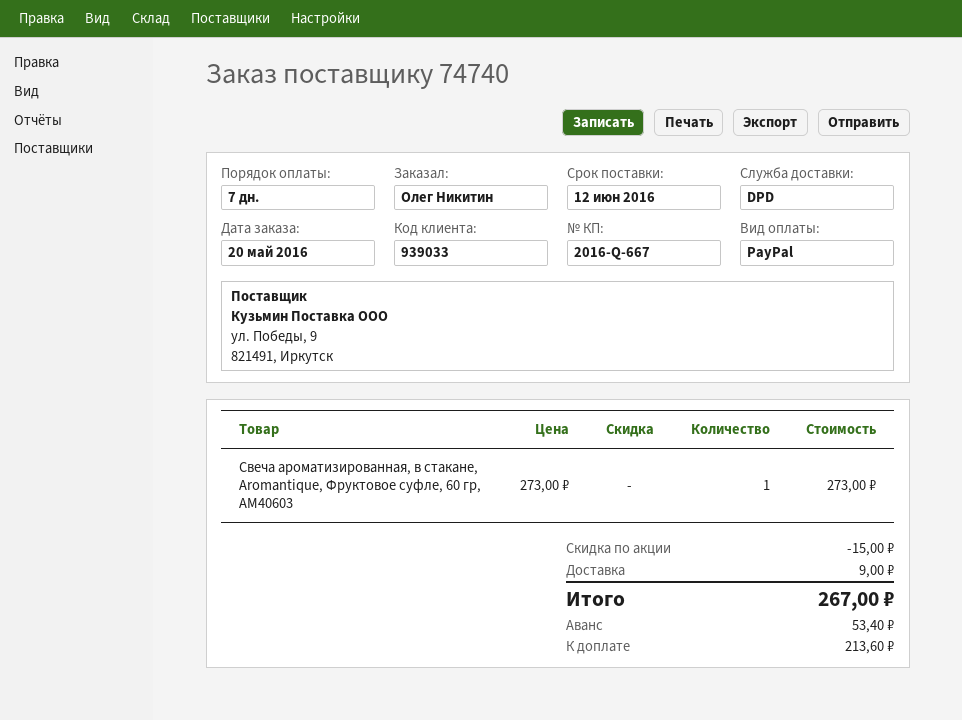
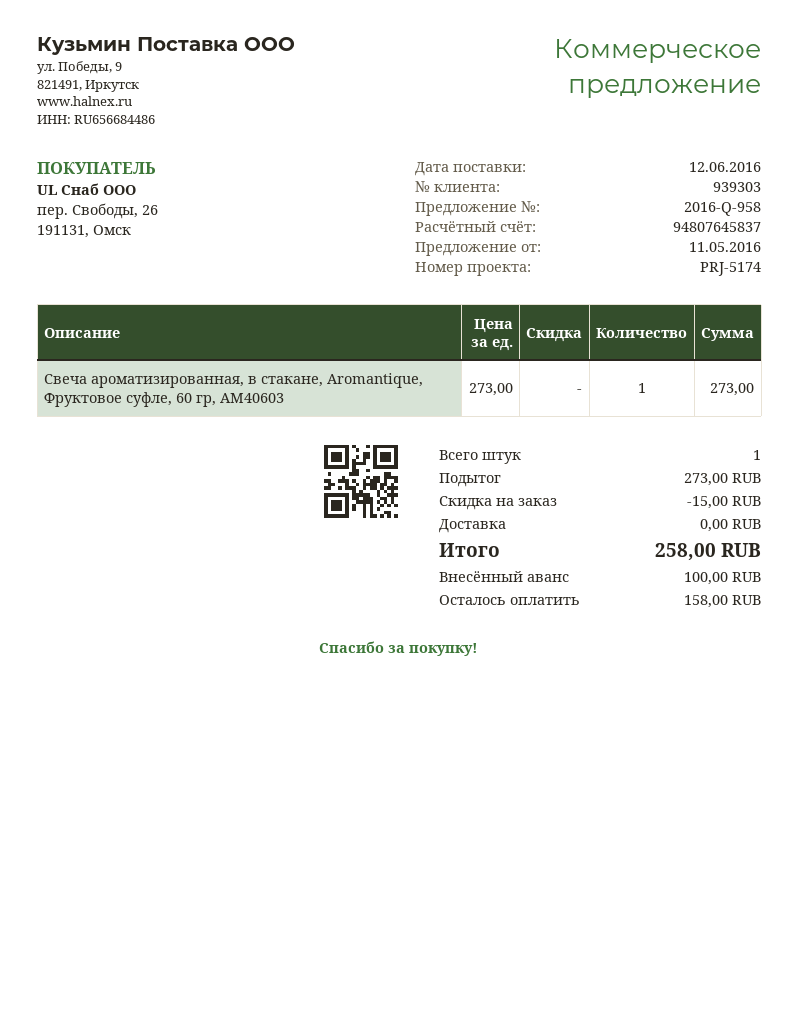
quote number: 2016-Q-667 -> 2016-Q-958
customer number: 939033 -> 939303
shipping: 9.00 -> 0.00
total: 267.00 -> 258.00
deposit: 53.40 -> 100.00
balance: 213.60 -> 158.00

